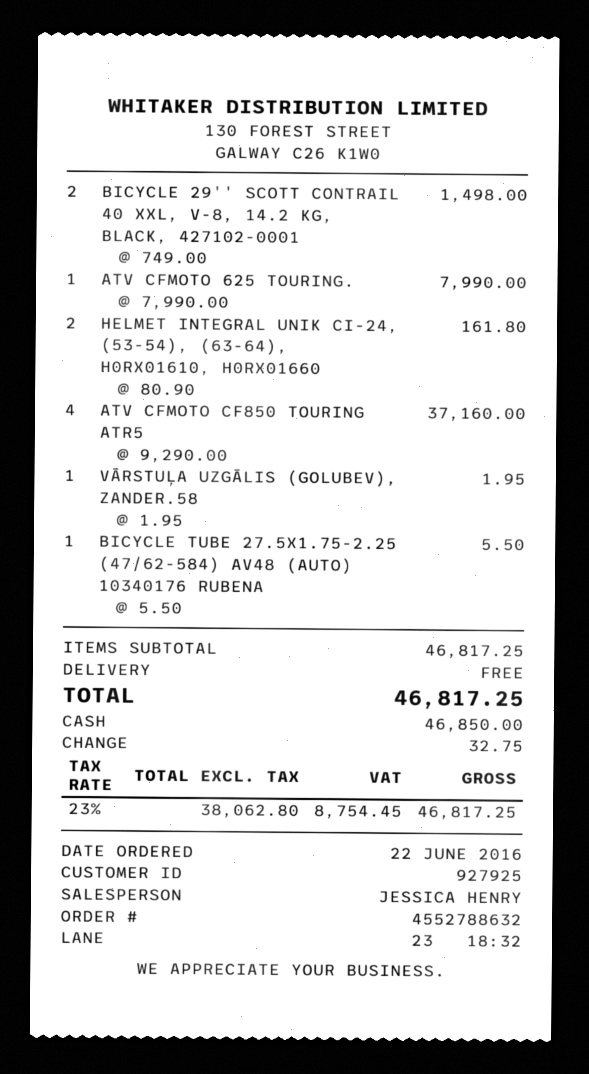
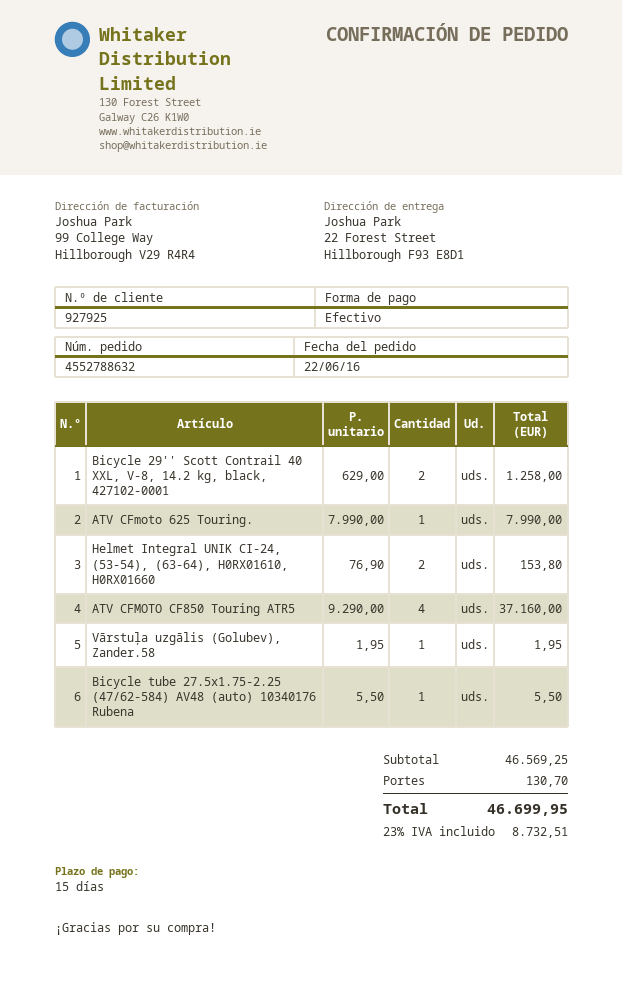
BICYCLE 29'' SCOTT CONTRAIL 40 XXL, V-8, 14.2 KG, BLACK, 427102-0001: 2 x 749.00 = 1498.00 -> 2 x 629.00 = 1258.00
HELMET INTEGRAL UNIK CI-24, (53-54), (63-64), H0RX01610, H0RX01660: 2 x 80.90 = 161.80 -> 2 x 76.90 = 153.80
subtotal: 46817.25 -> 46569.25
shipping: 0.00 -> 130.70
tax: 23% = 8754.45 -> 23% = 8732.51
total: 46817.25 -> 46699.95

